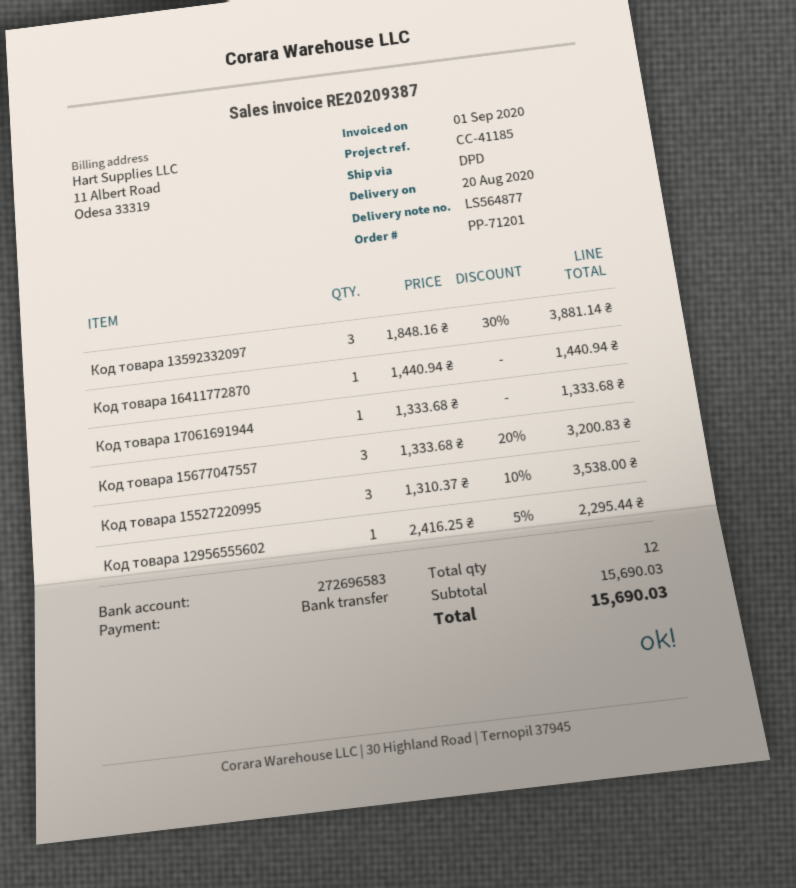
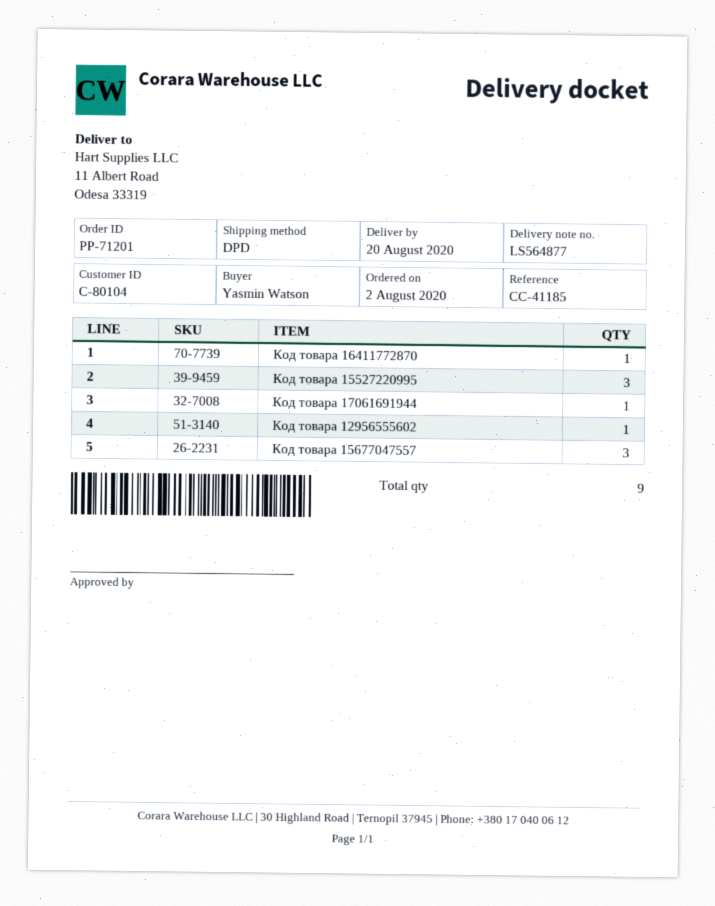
Код товара 13592332097: 3 -> none
total quantity: 12 -> 9

